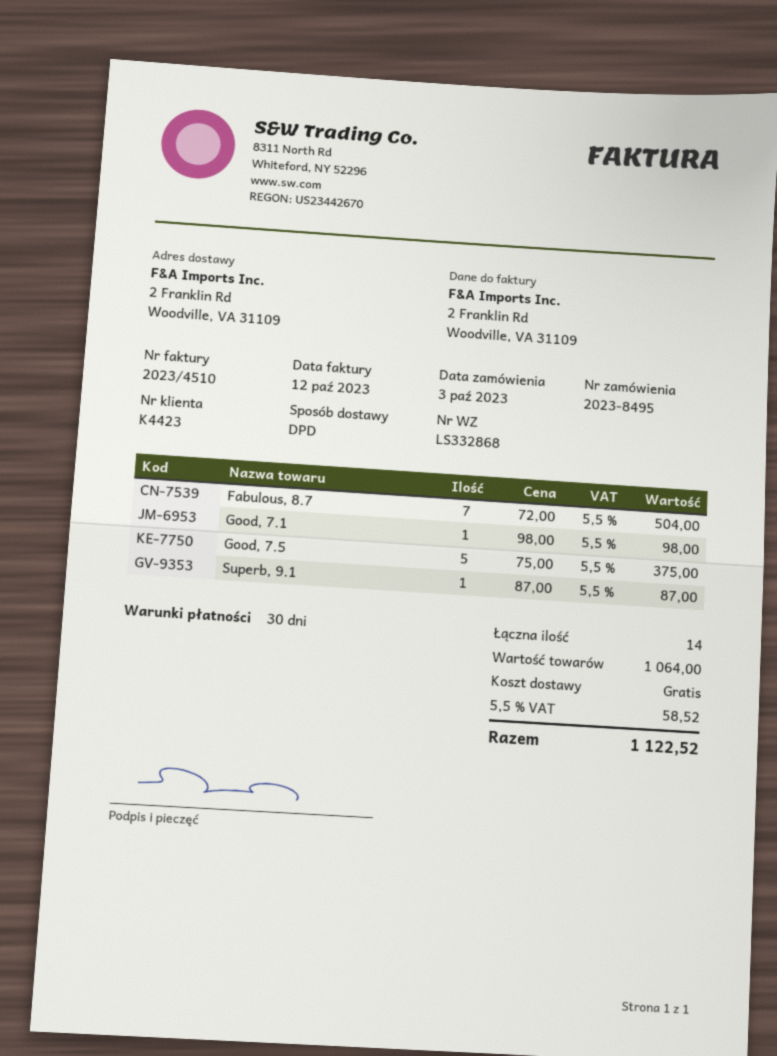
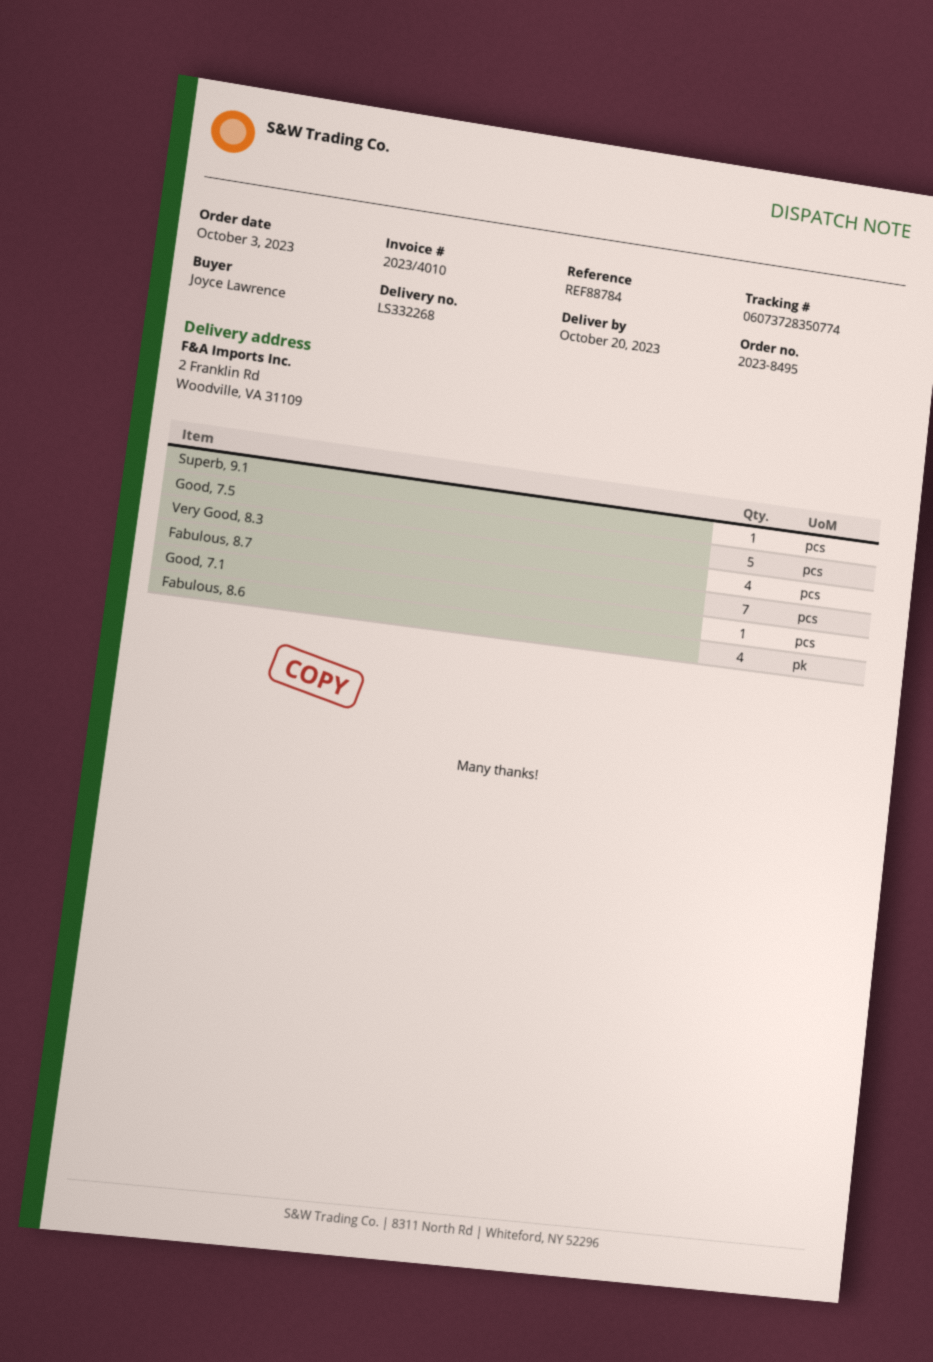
delivery note number: LS332868 -> LS332268
invoice number: 2023/4510 -> 2023/4010
Very Good, 8.3: none -> 4
Fabulous, 8.6: none -> 4

